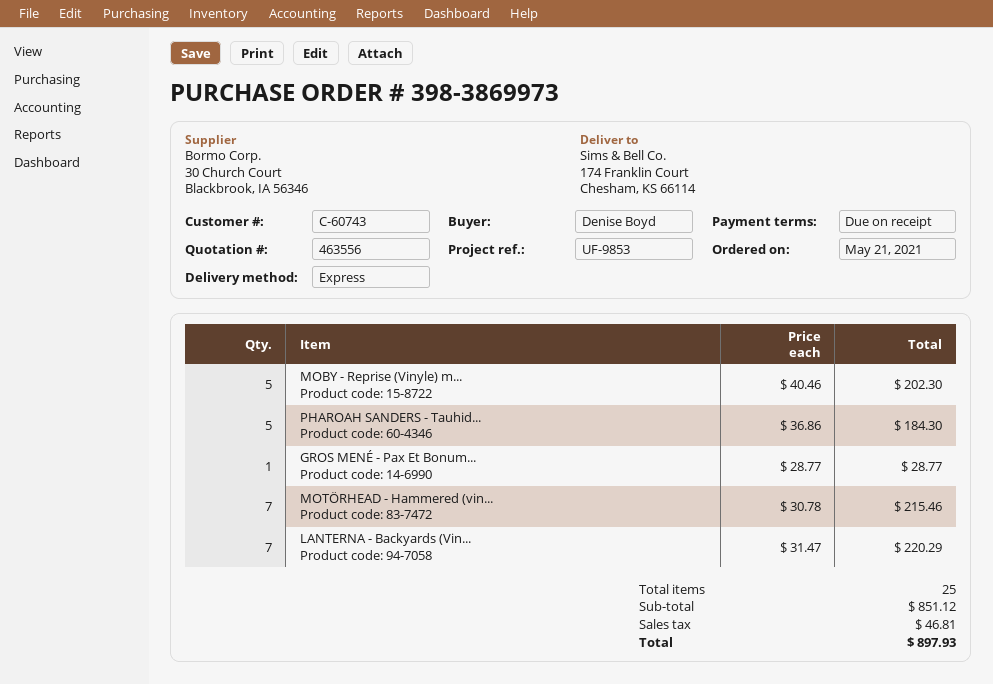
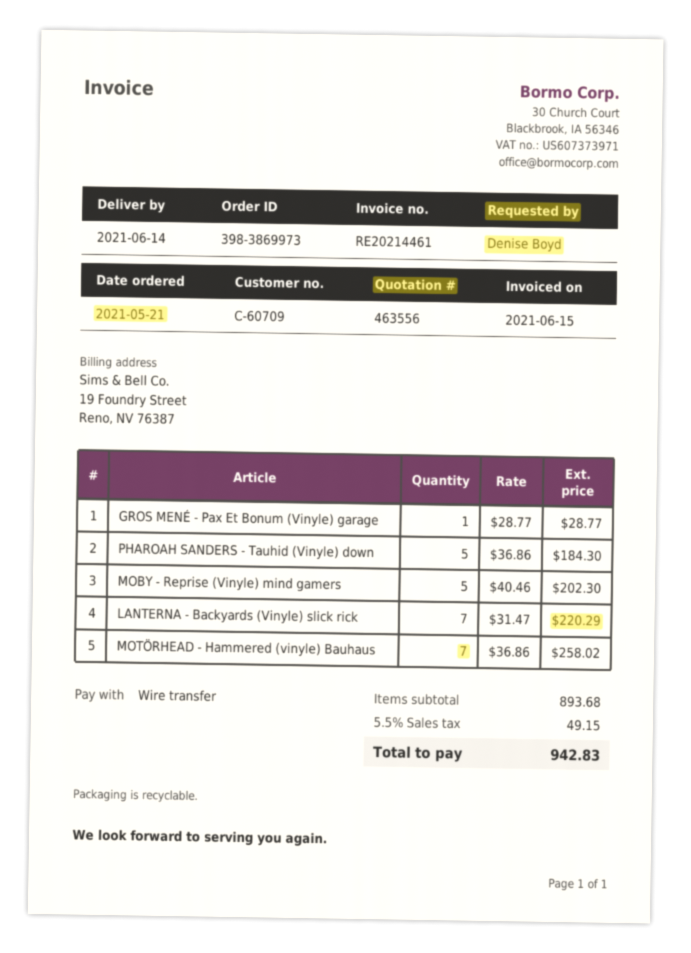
customer number: C-60743 -> C-60709
MOTÖRHEAD - Hammered (vin...: 7 x 30.78 = 215.46 -> 7 x 36.86 = 258.02
subtotal: 851.12 -> 893.68
tax: 46.81 -> 49.15
total: 897.93 -> 942.83

